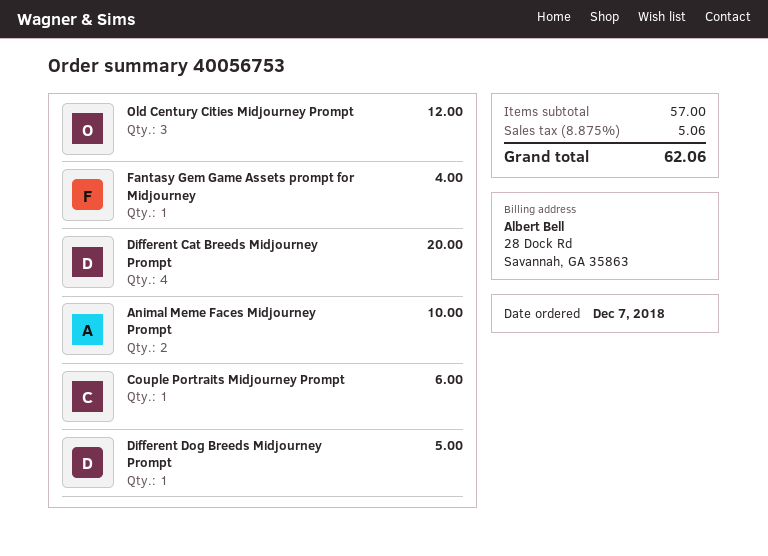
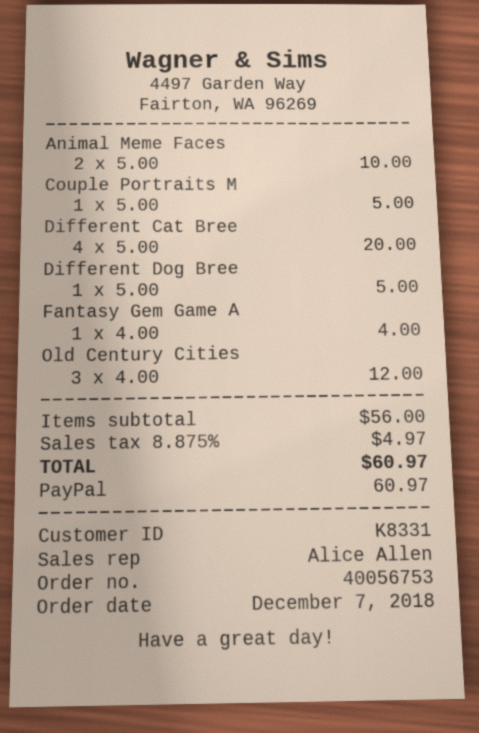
Couple Portraits Midjourney Prompt: 1 for 6.00 -> 1 for 5.00
subtotal: 57.00 -> 56.00
tax: 8.875% = 5.06 -> 8.875% = 4.97
total: 62.06 -> 60.97

